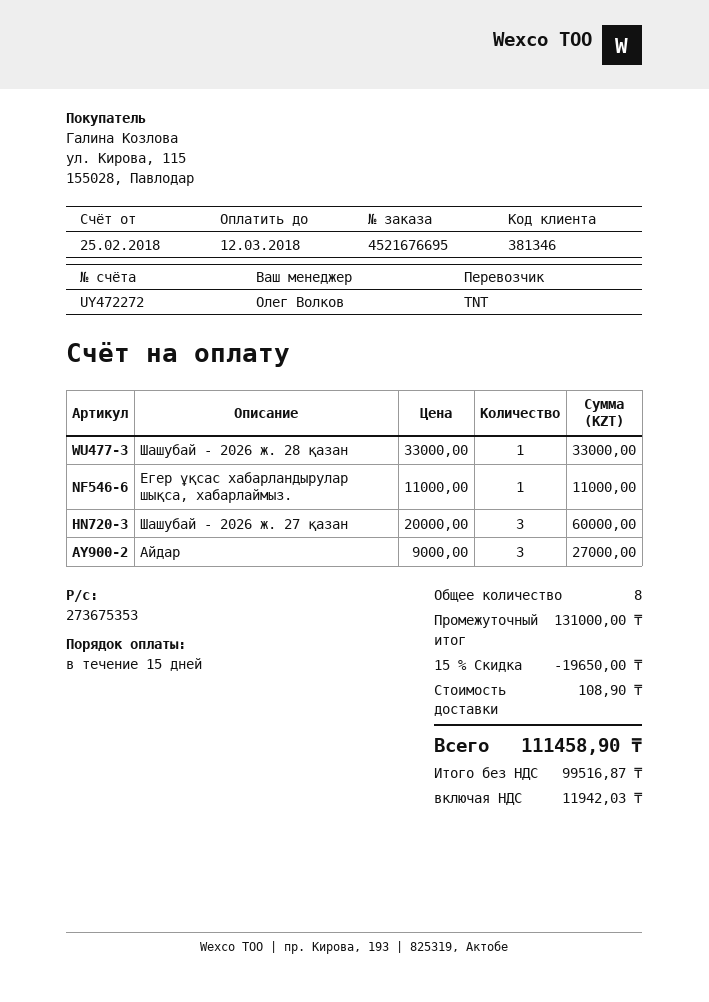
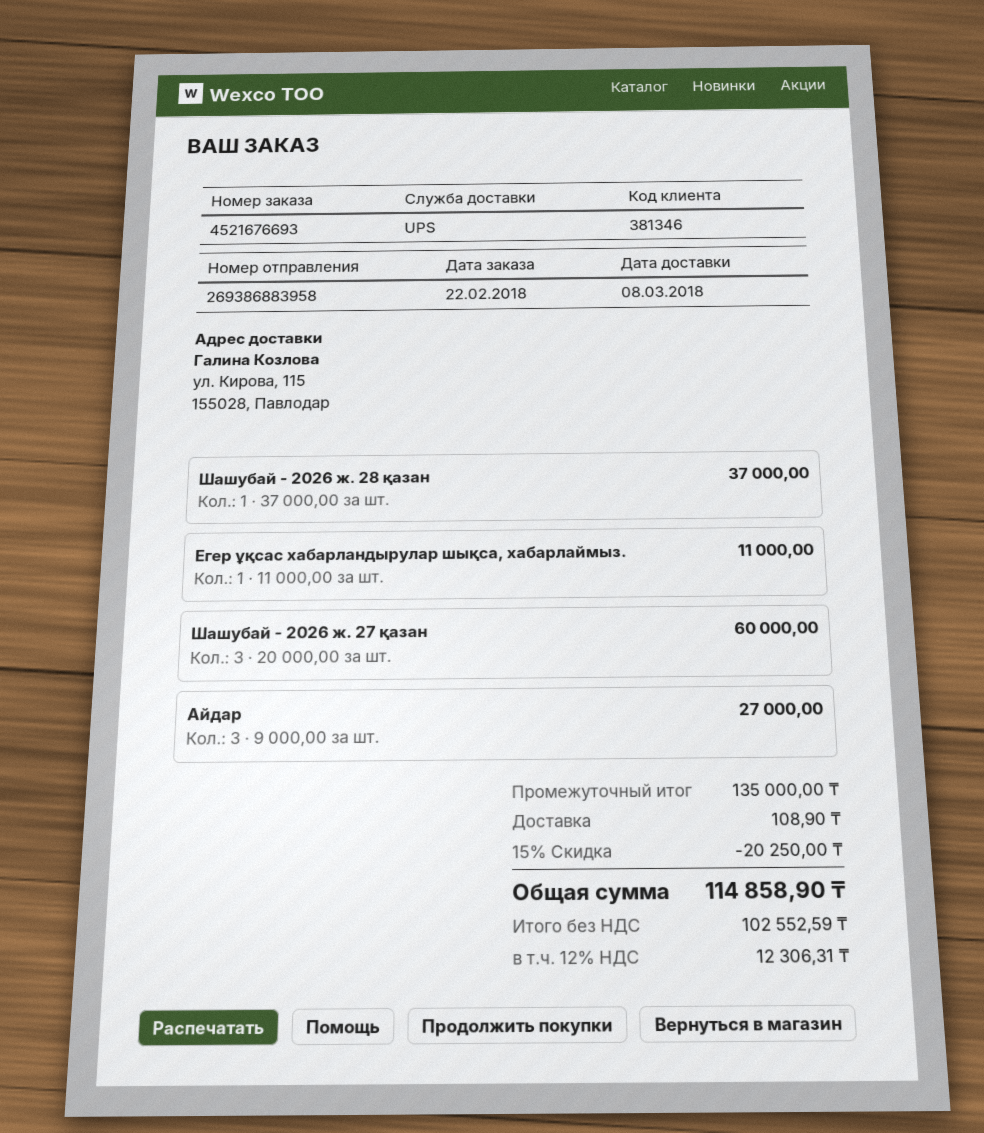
order number: 4521676695 -> 4521676693
shipping method: TNT -> UPS
Шашубай - 2026 ж. 28 қазан: 1 x 33000.00 = 33000.00 -> 1 x 37000.00 = 37000.00
subtotal: 131000.00 -> 135000.00
discount: 15% = 19650.00 -> 15% = 20250.00
net: 99516.87 -> 102552.59
tax: 11942.03 -> 12306.31
total: 111458.90 -> 114858.90

